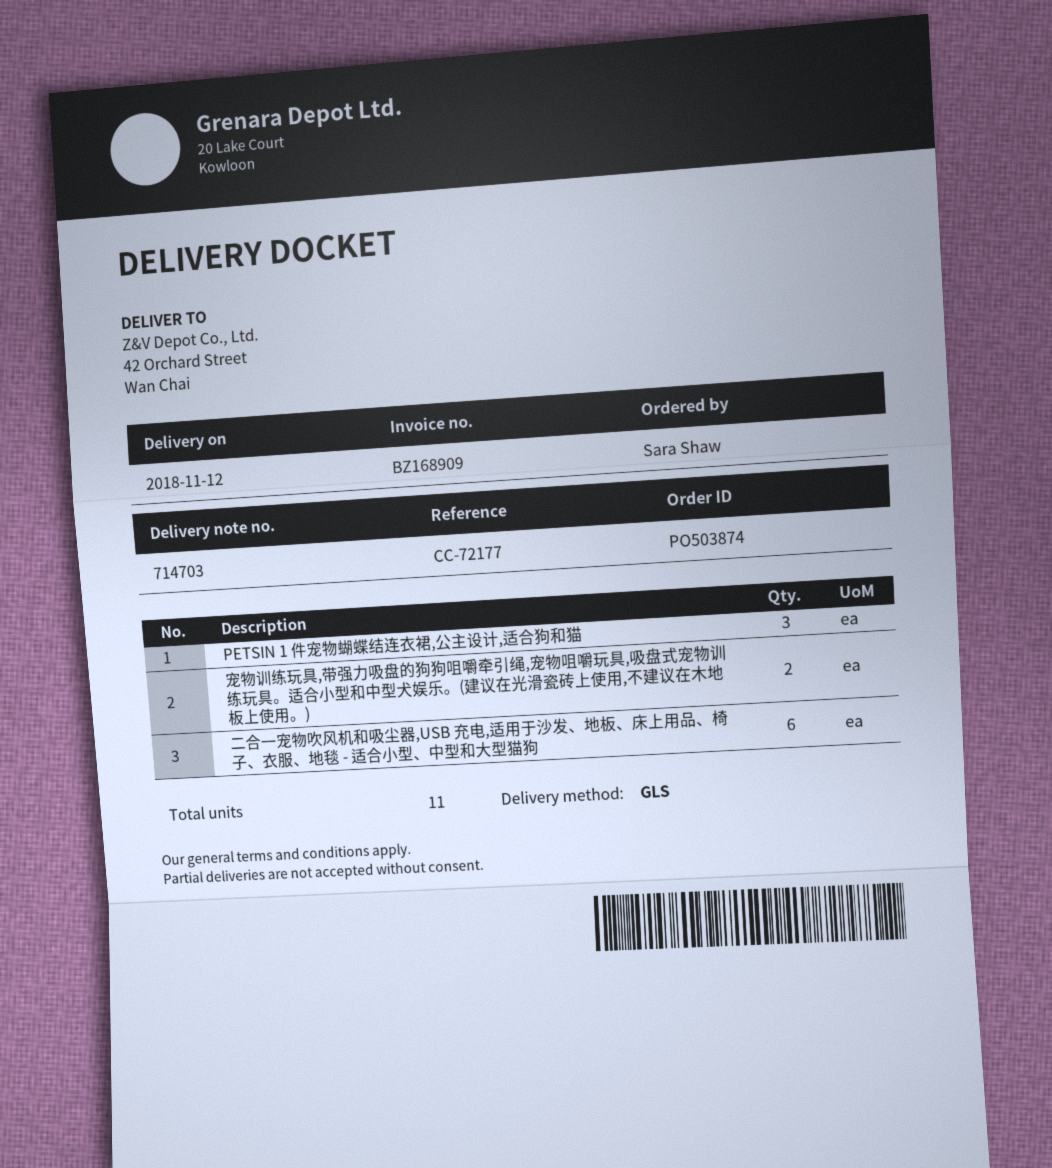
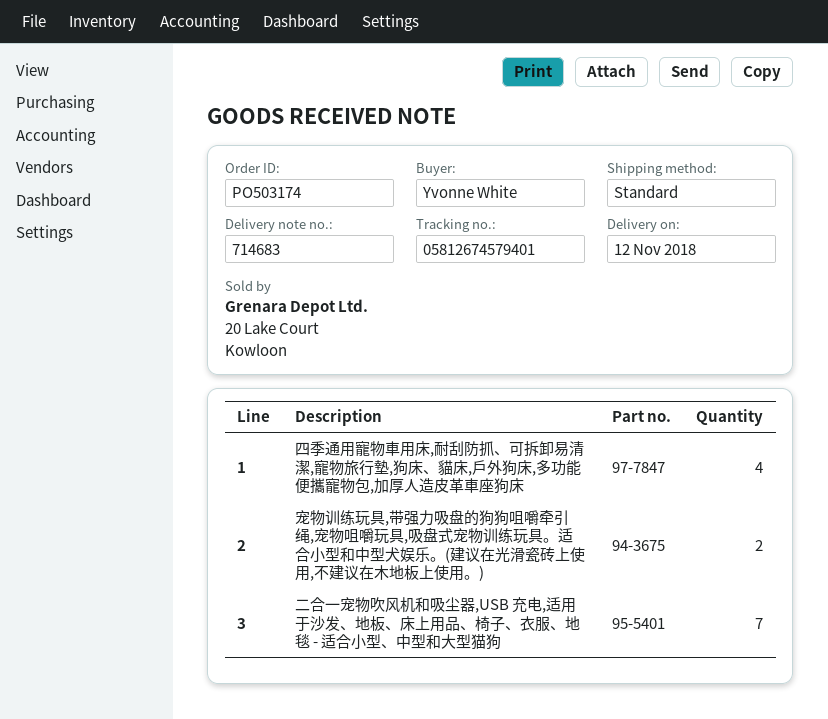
order number: PO503874 -> PO503174
delivery note number: 714703 -> 714683
ordered by: Sara Shaw -> Yvonne White
shipping method: GLS -> standard
PETSIN 1 件宠物蝴蝶结连衣裙,公主设计,适合狗和猫: 3 -> none
二合一宠物吹风机和吸尘器,USB 充电,适用于沙发、地板、床上用品、椅子、衣服、地毯 - 适合小型、中型和大型猫狗: 6 -> 7
四季通用寵物車用床,耐刮防抓、可拆卸易清潔,寵物旅行墊,狗床、貓床,戶外狗床,多功能便攜寵物包,加厚人造皮革車座狗床: none -> 4

